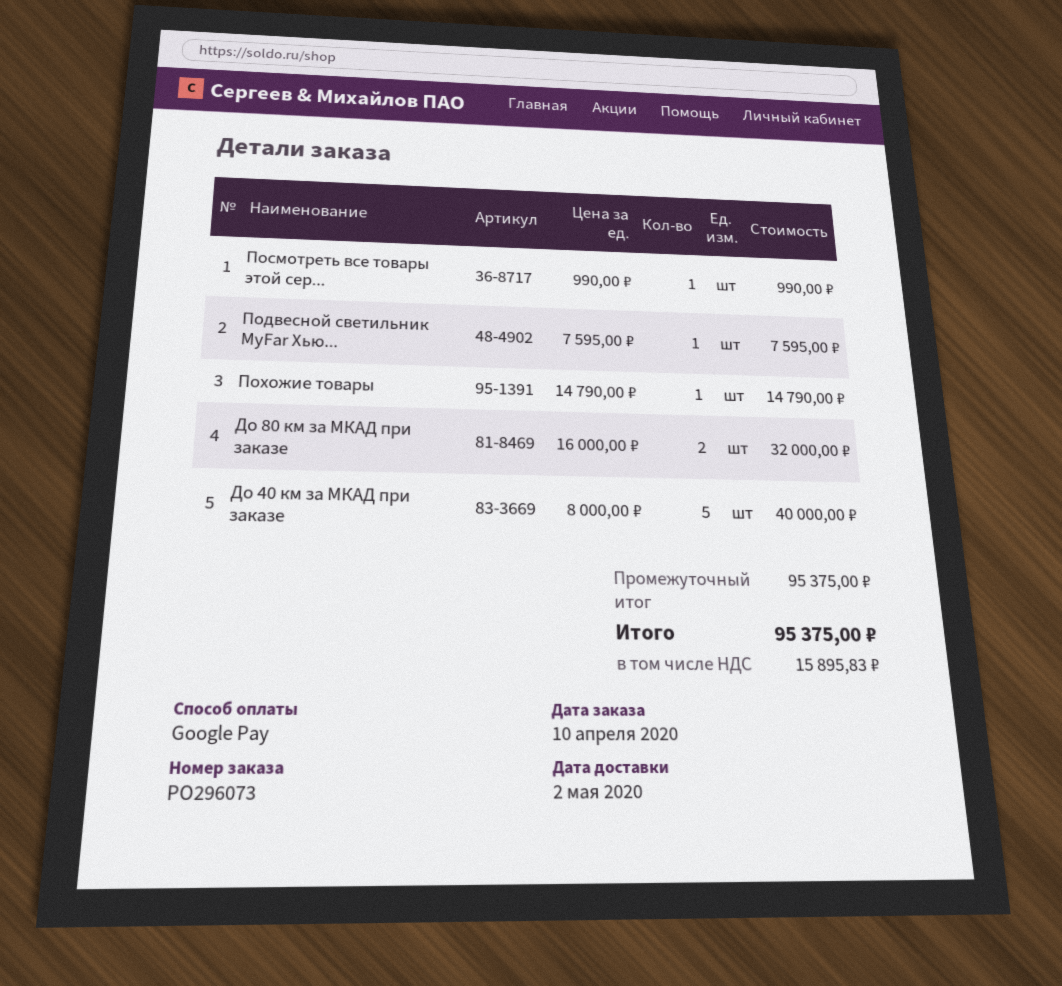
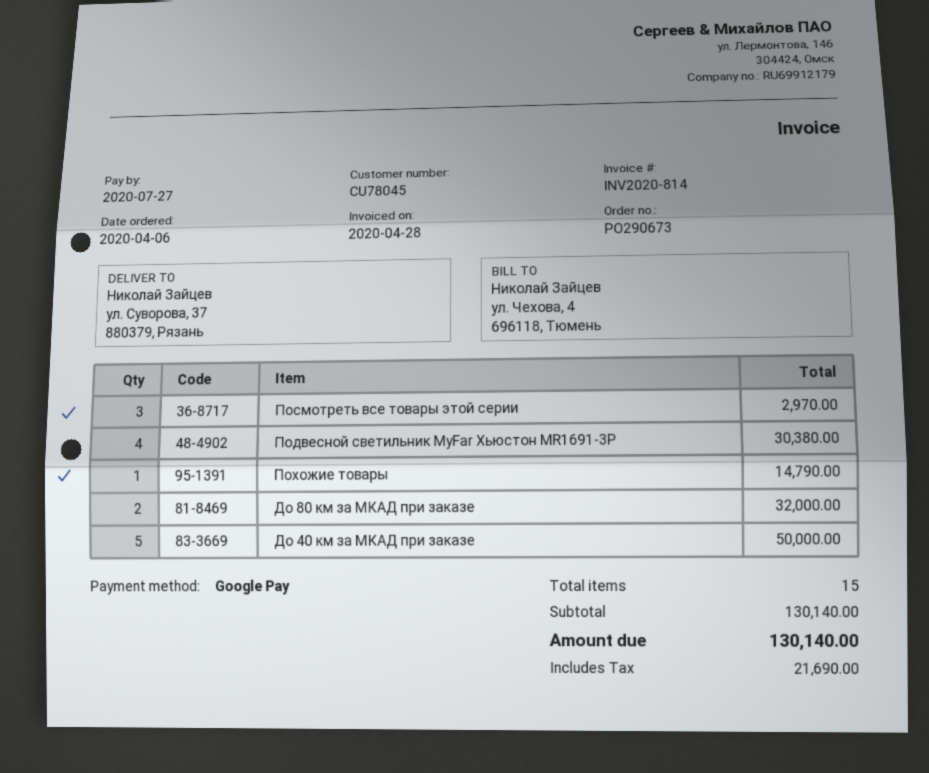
order number: PO296073 -> PO290673
order date: 2020-04-10 -> 2020-04-06
Посмотреть все товары этой сер...: 1 for 990.00 -> 3 for 2970.00
Подвесной светильник MyFar Хью...: 1 for 7595.00 -> 4 for 30380.00
До 40 км за МКАД при заказе: 5 for 40000.00 -> 5 for 50000.00
subtotal: 95375.00 -> 130140.00
tax: 15895.83 -> 21690.00
total: 95375.00 -> 130140.00

